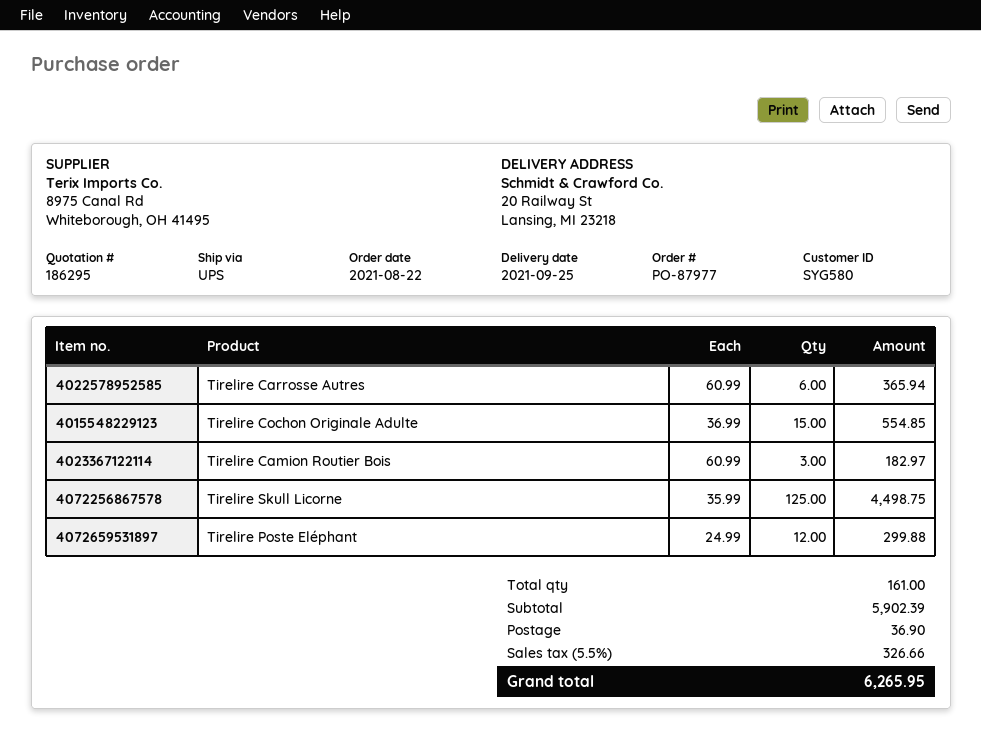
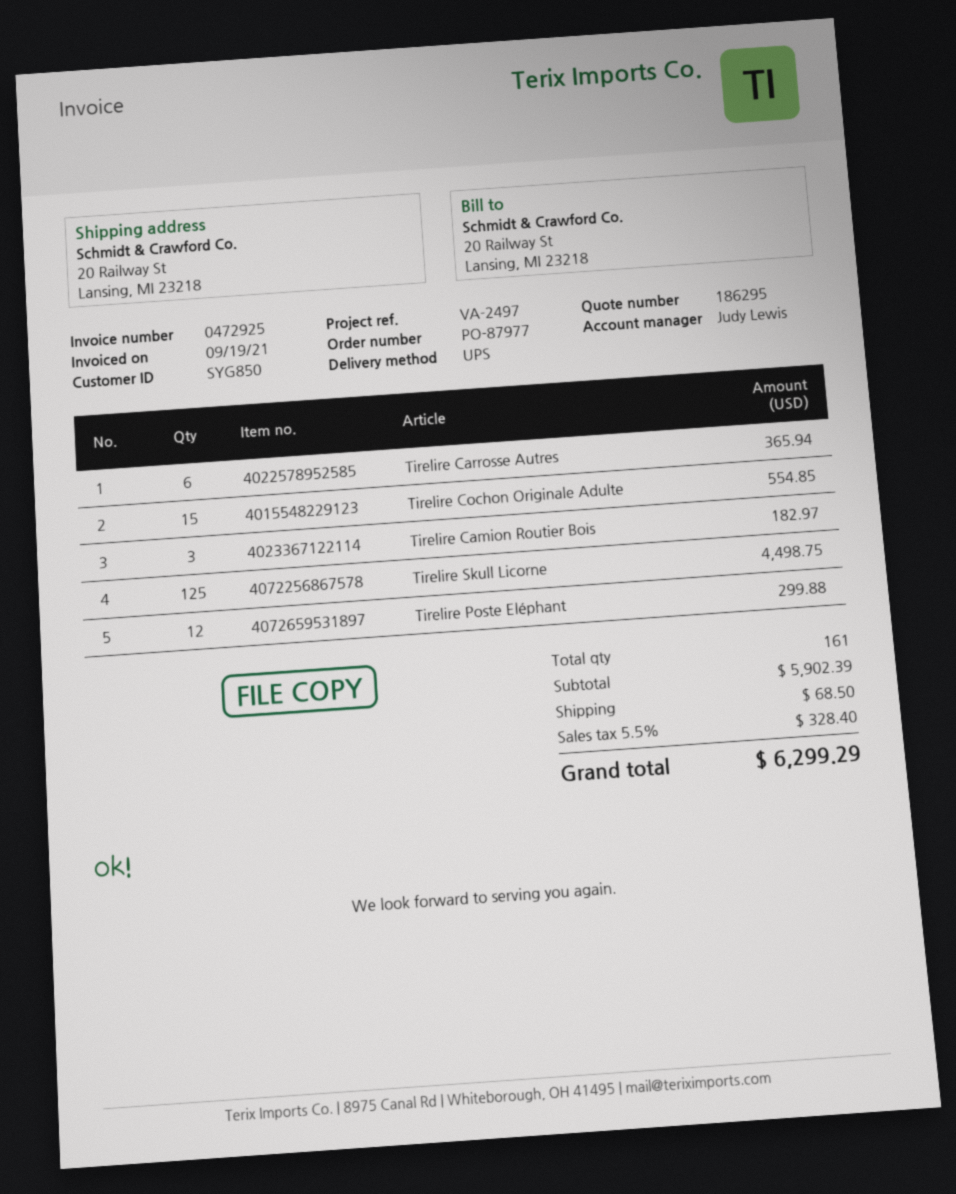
customer number: SYG580 -> SYG850
shipping: 36.90 -> 68.50
tax: 5.5% = 326.66 -> 5.5% = 328.40
total: 6265.95 -> 6299.29

